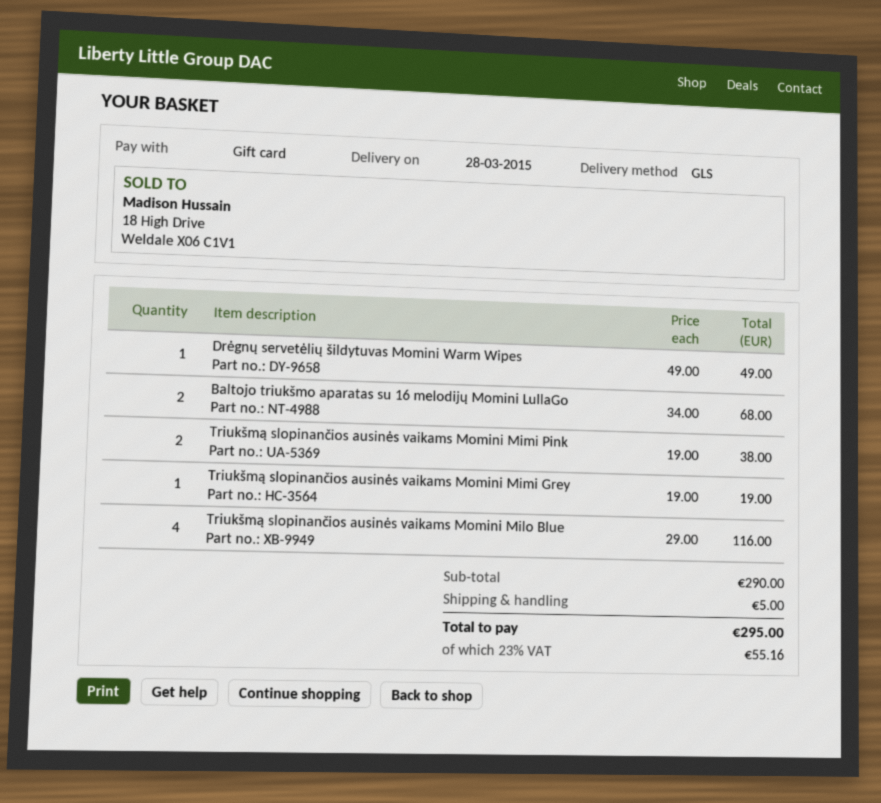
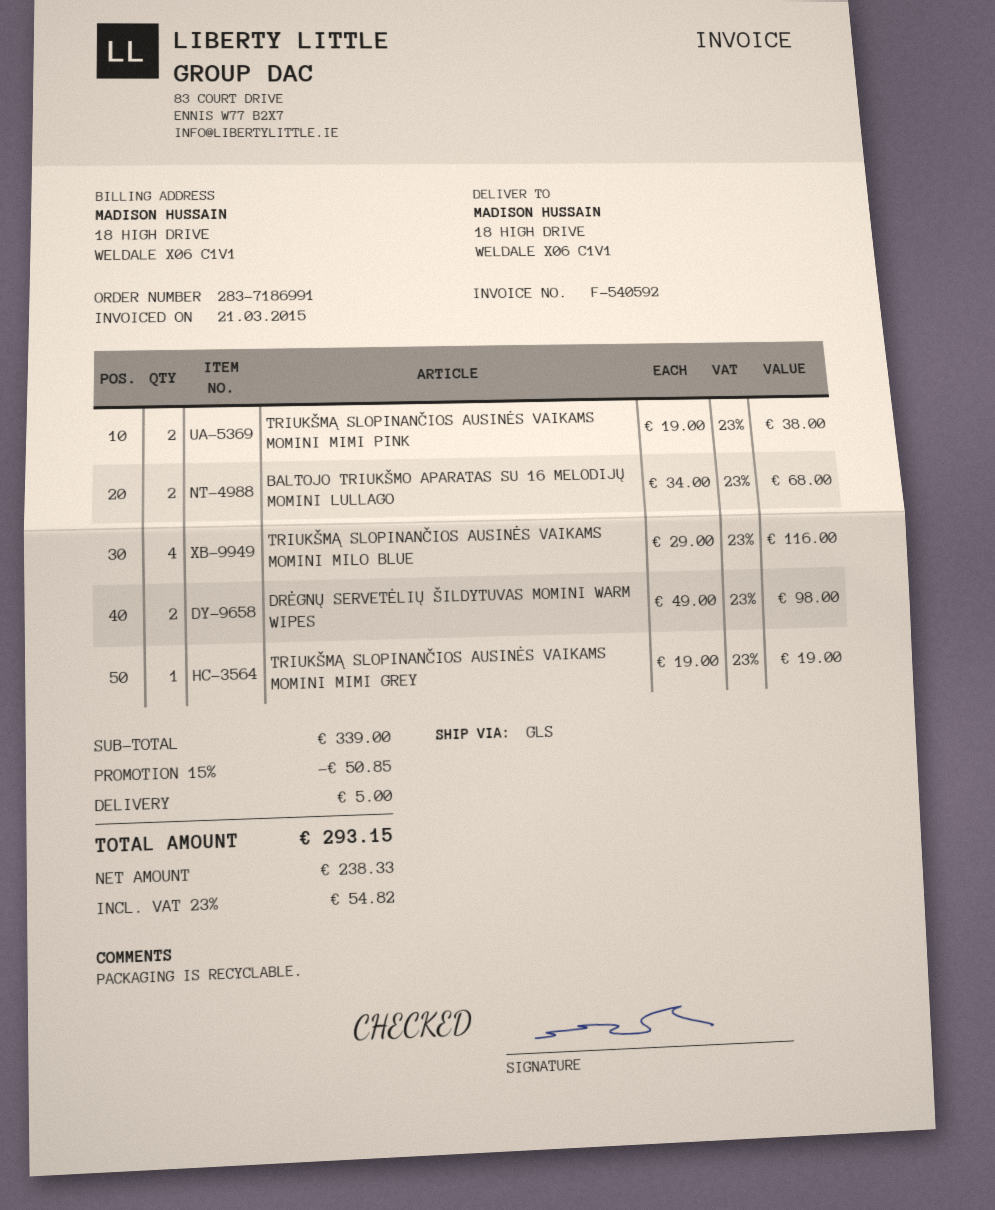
Drėgnų servetėlių šildytuvas Momini Warm Wipes: 1 x 49.00 = 49.00 -> 2 x 49.00 = 98.00
subtotal: 290.00 -> 339.00
discount: none -> 15% = 50.85
tax: 23% = 55.16 -> 23% = 54.82
total: 295.00 -> 293.15

